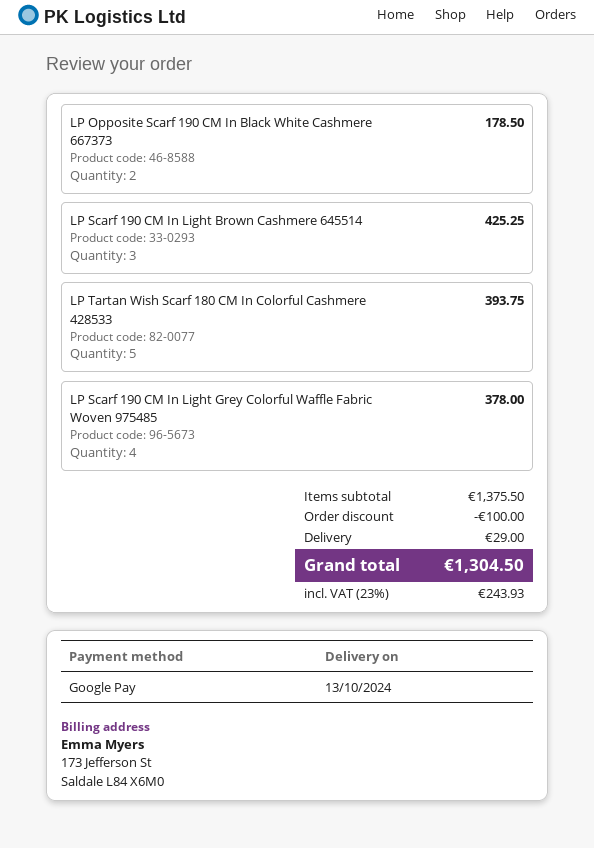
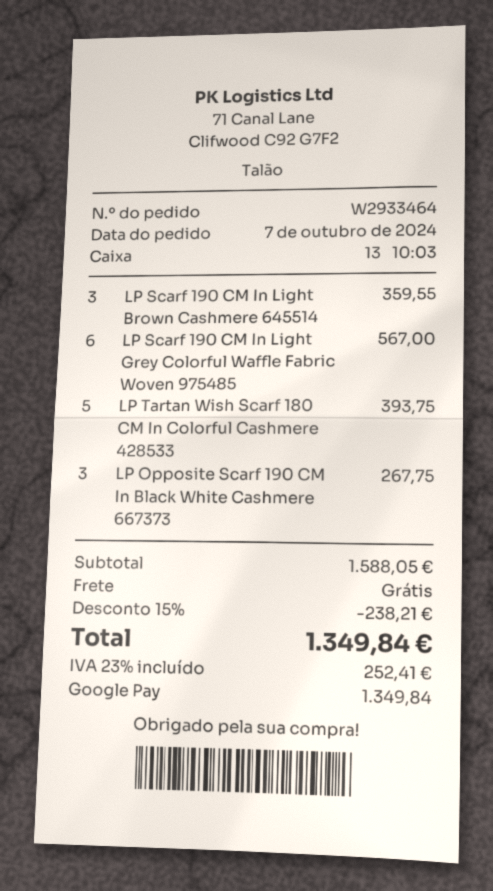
LP Opposite Scarf 190 CM In Black White Cashmere 667373: 2 for 178.50 -> 3 for 267.75
LP Scarf 190 CM In Light Brown Cashmere 645514: 3 for 425.25 -> 3 for 359.55
LP Scarf 190 CM In Light Grey Colorful Waffle Fabric Woven 975485: 4 for 378.00 -> 6 for 567.00
subtotal: 1375.50 -> 1588.05
discount: 100.00 -> 238.21
shipping: 29.00 -> 0.00
tax: 23% = 243.93 -> 23% = 252.41
total: 1304.50 -> 1349.84

